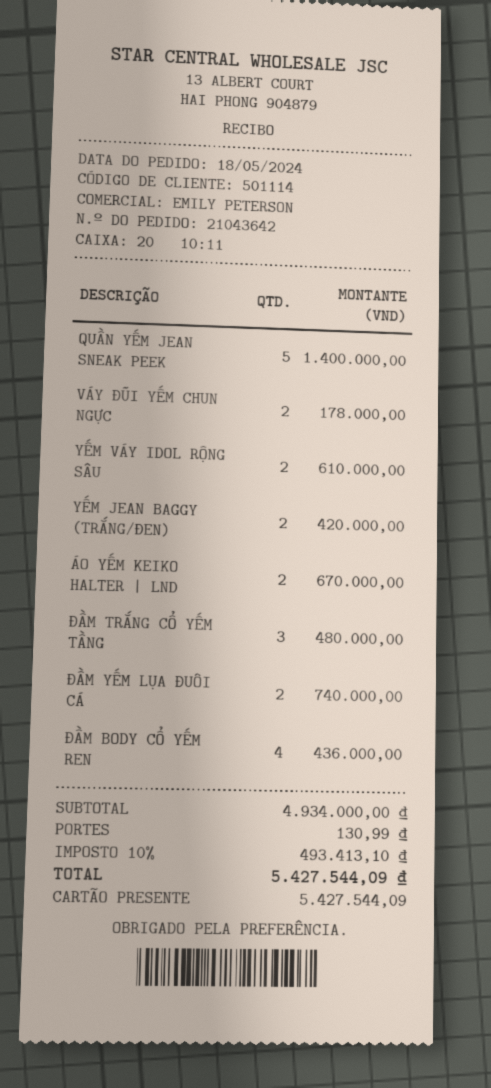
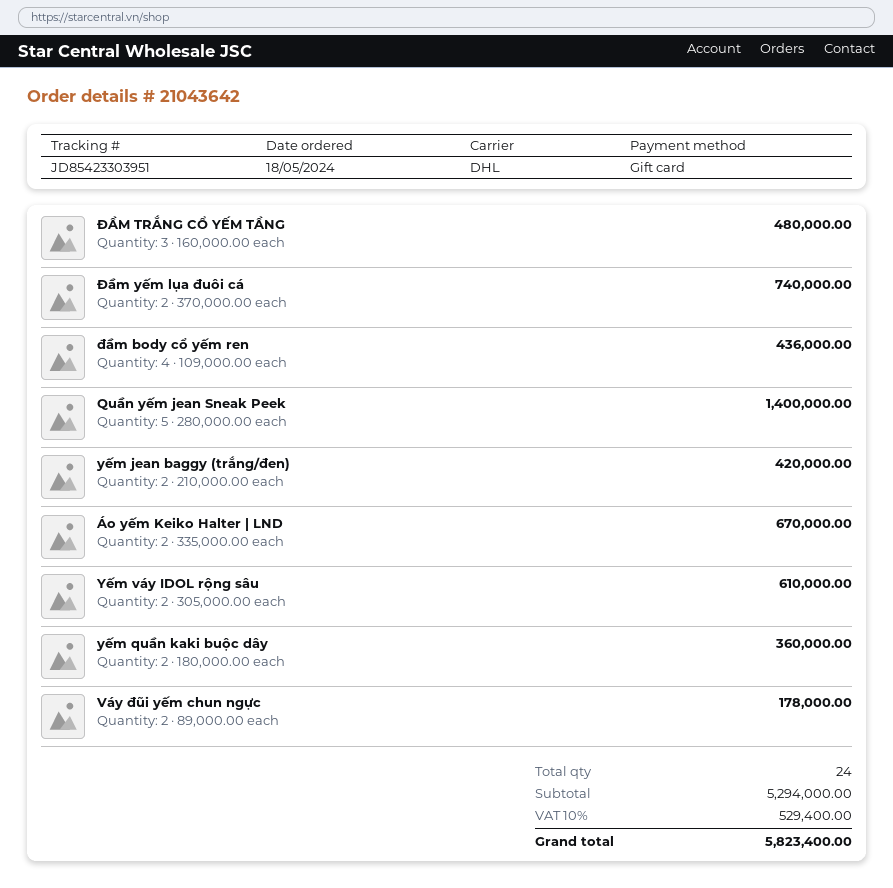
yếm quần kaki buộc dây: none -> 2 for 360000.00
subtotal: 4934000.00 -> 5294000.00
shipping: 130.99 -> none
tax: 10% = 493413.10 -> 10% = 529400.00
total: 5427544.09 -> 5823400.00

